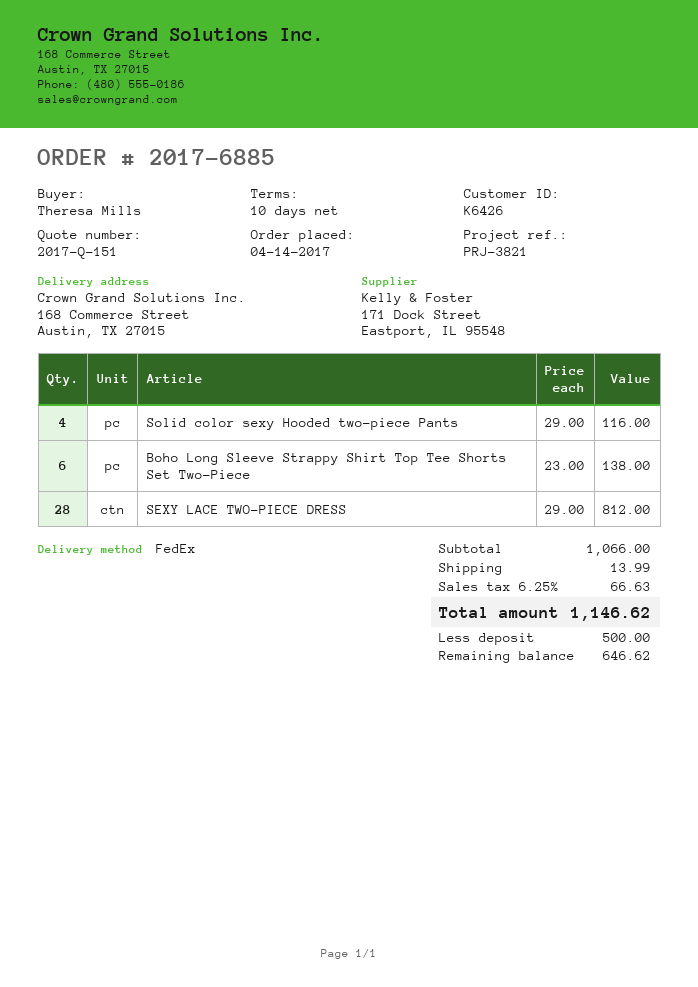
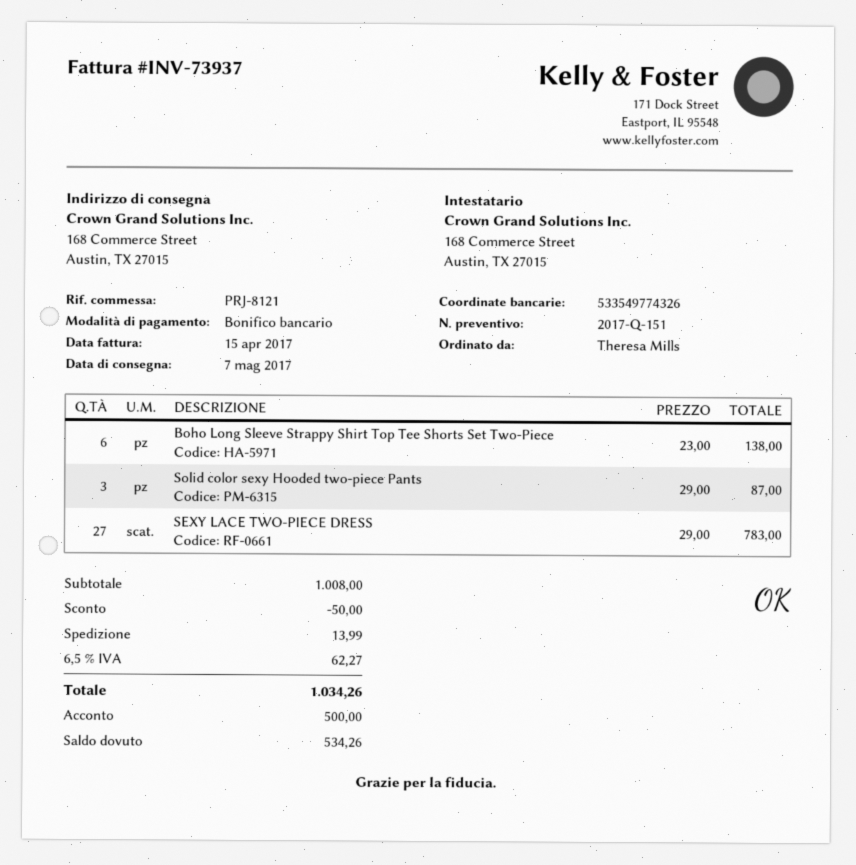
reference: PRJ-3821 -> PRJ-8121
Solid color sexy Hooded two-piece Pants: 4 x 29.00 = 116.00 -> 3 x 29.00 = 87.00
SEXY LACE TWO-PIECE DRESS: 28 x 29.00 = 812.00 -> 27 x 29.00 = 783.00
subtotal: 1066.00 -> 1008.00
discount: none -> 50.00
tax: 6.25% = 66.63 -> 6.5% = 62.27
total: 1146.62 -> 1034.26
balance: 646.62 -> 534.26

